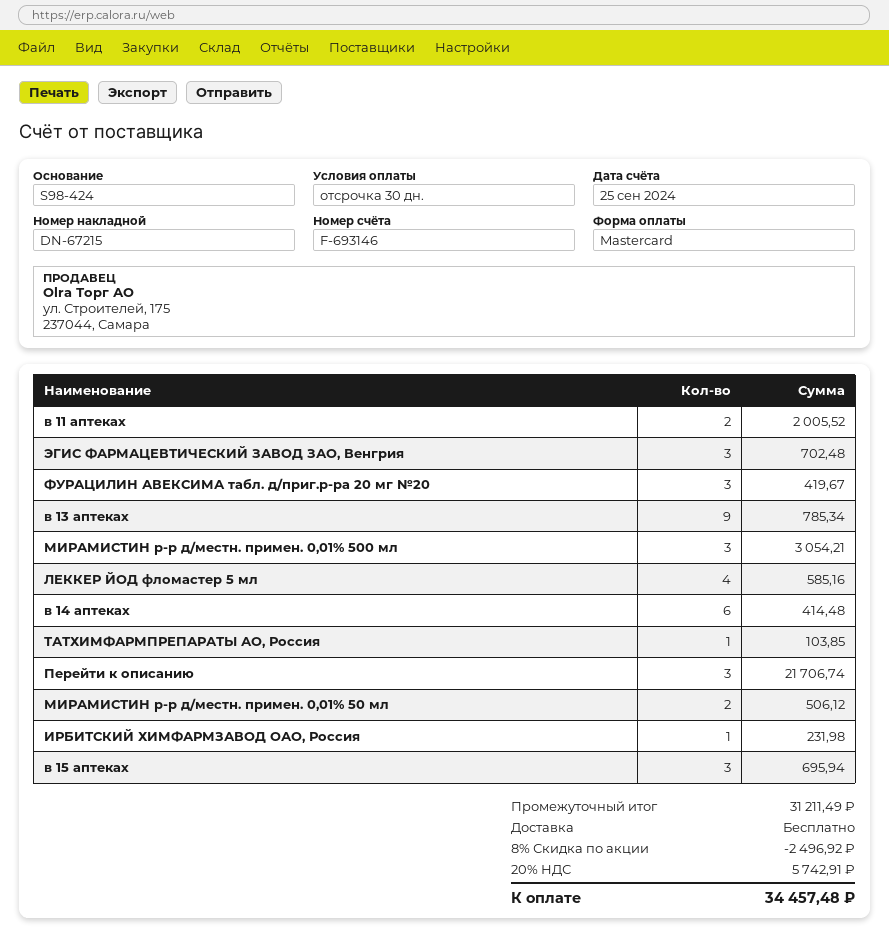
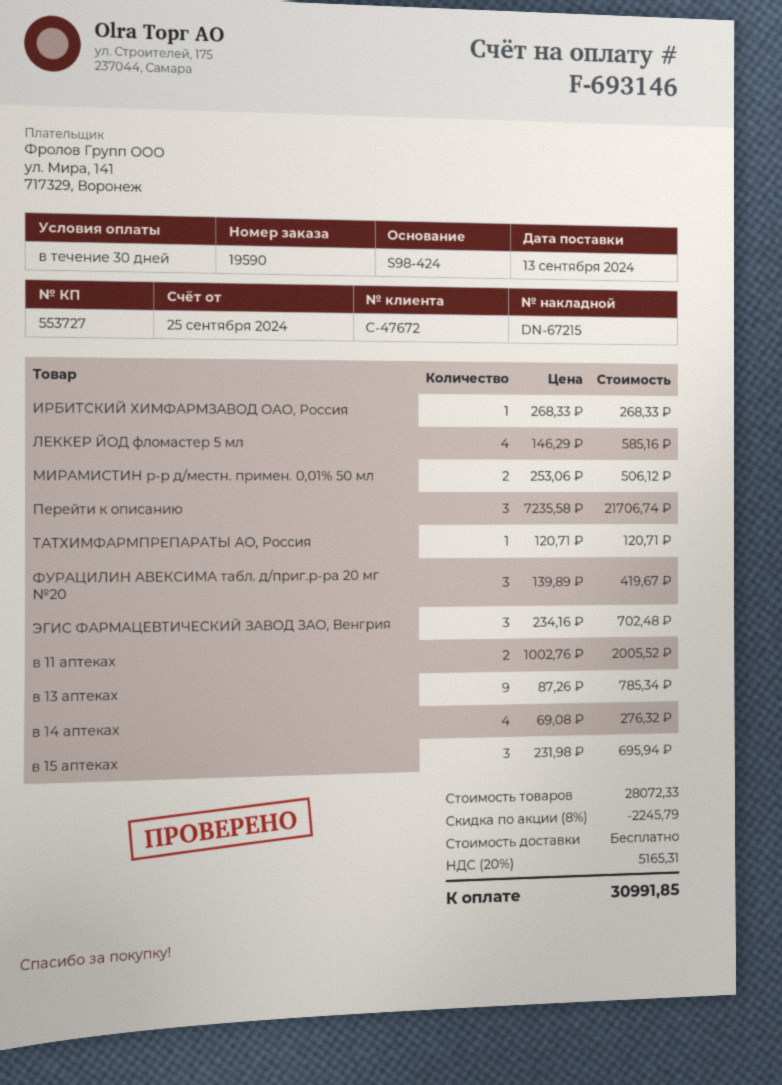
МИРАМИСТИН р-р д/местн. примен. 0,01% 500 мл: 3 for 3054.21 -> none
в 14 аптеках: 6 for 414.48 -> 4 for 276.32
ТАТХИМФАРМПРЕПАРАТЫ АО, Россия: 1 for 103.85 -> 1 for 120.71
ИРБИТСКИЙ ХИМФАРМЗАВОД ОАО, Россия: 1 for 231.98 -> 1 for 268.33
subtotal: 31211.49 -> 28072.33
discount: 8% = 2496.92 -> 8% = 2245.79
tax: 20% = 5742.91 -> 20% = 5165.31
total: 34457.48 -> 30991.85

